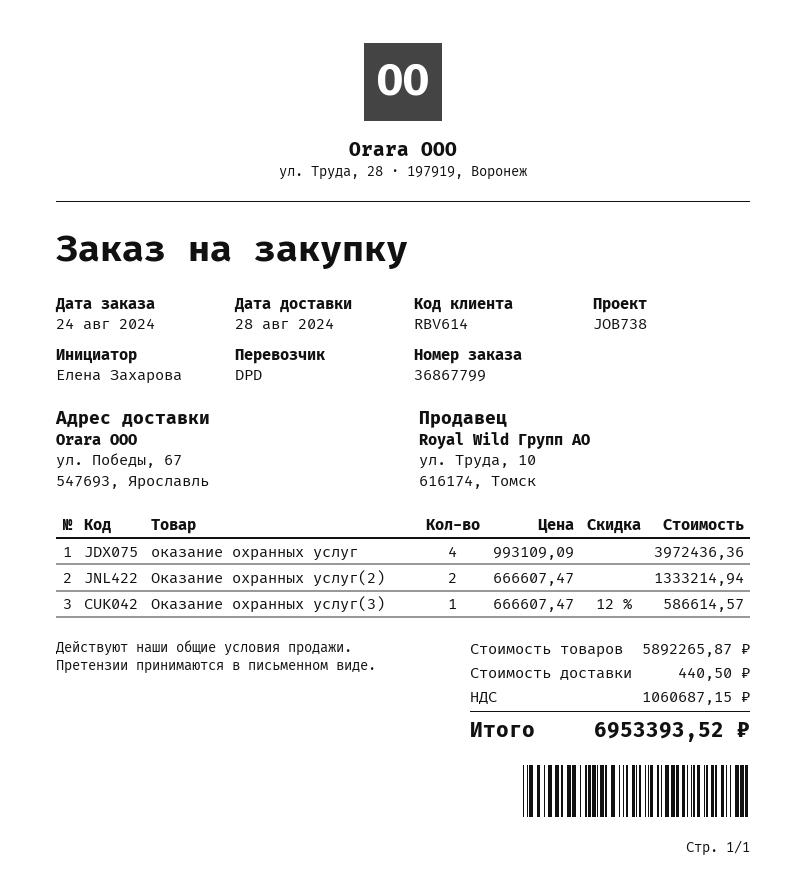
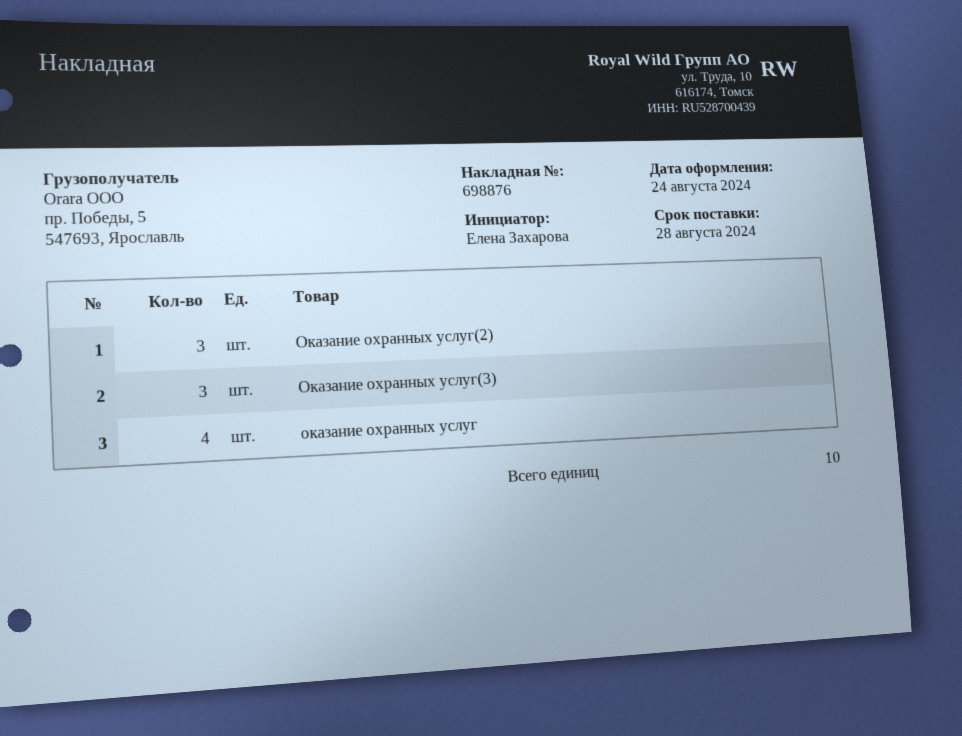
ship to: ул. Победы, 67, 547693, Ярославль -> пр. Победы, 5, 547693, Ярославль
Оказание охранных услуг(2): 2 -> 3
Оказание охранных услуг(3): 1 -> 3

